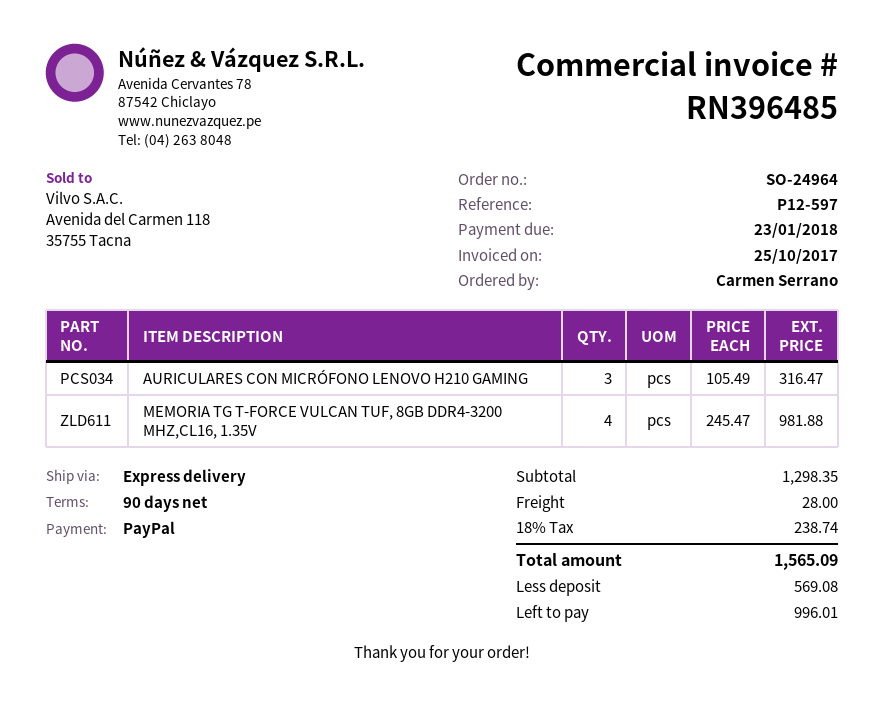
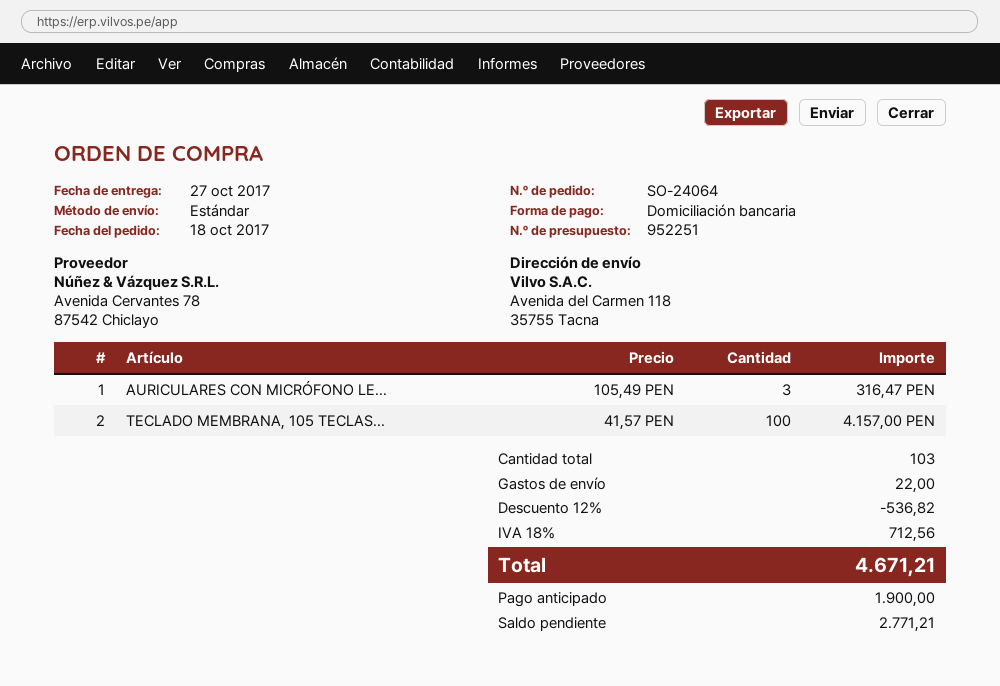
order number: SO-24964 -> SO-24064
payment method: PayPal -> direct debit
shipping method: express -> standard
MEMORIA TG T-FORCE VULCAN TUF, 8GB DDR4-3200 MHZ,CL16, 1.35V: 4 x 245.47 = 981.88 -> none
TECLADO MEMBRANA, 105 TECLAS...: none -> 100 x 41.57 = 4157.00
discount: none -> 12% = 536.82
shipping: 28.00 -> 22.00
tax: 18% = 238.74 -> 18% = 712.56
total: 1565.09 -> 4671.21
deposit: 569.08 -> 1900.00
balance: 996.01 -> 2771.21

